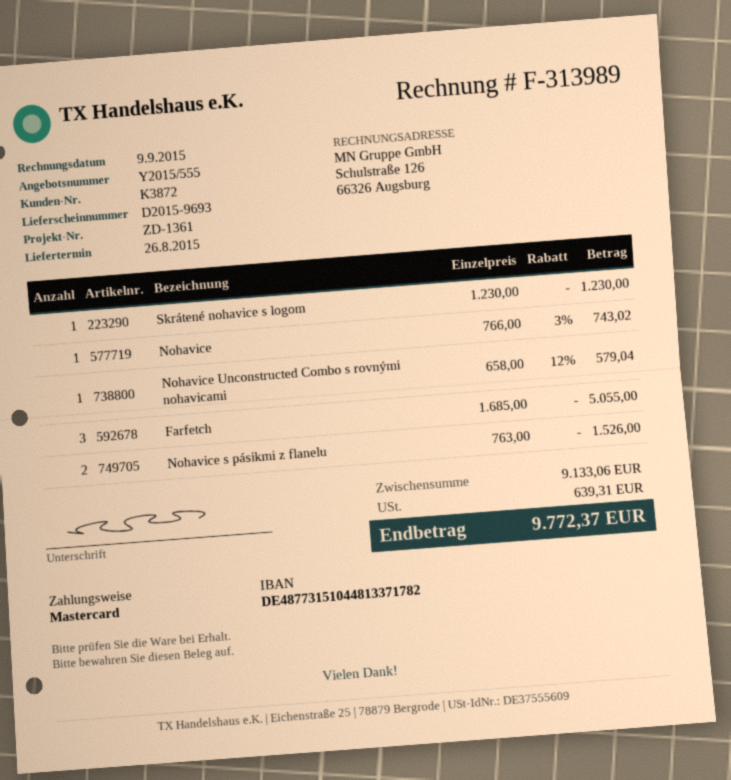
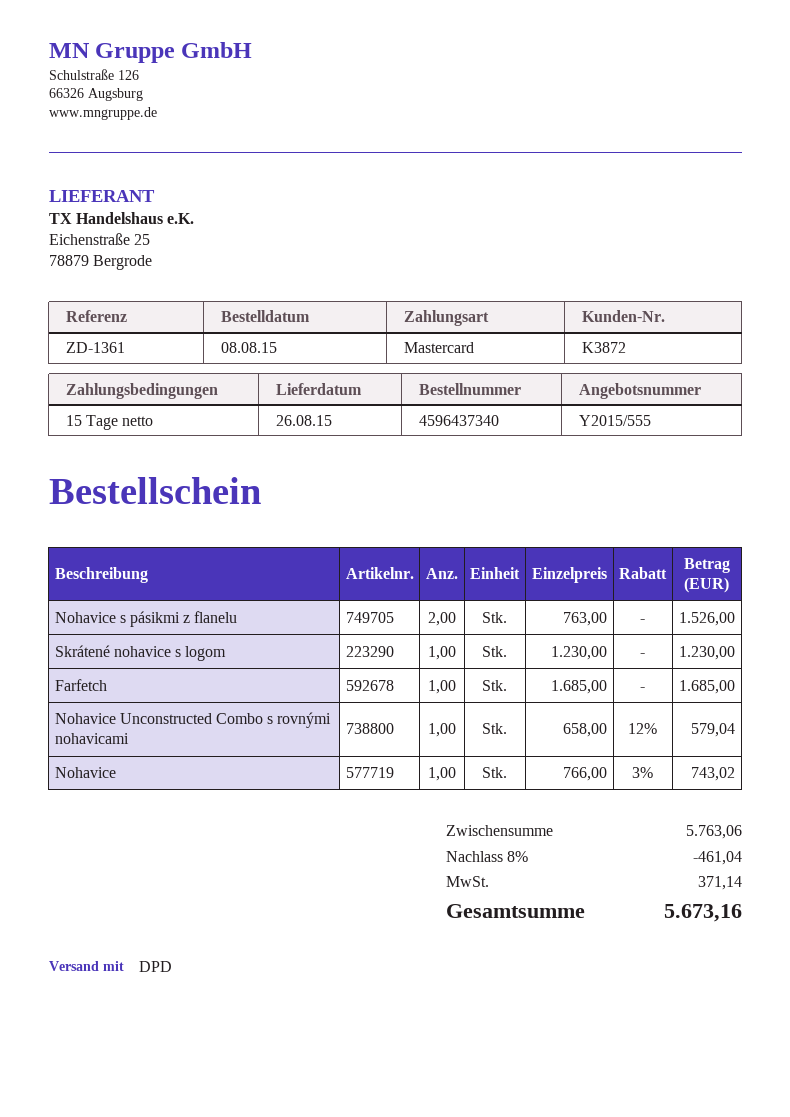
Farfetch: 3 x 1685.00 = 5055.00 -> 1 x 1685.00 = 1685.00
subtotal: 9133.06 -> 5763.06
discount: none -> 8% = 461.04
tax: 639.31 -> 371.14
total: 9772.37 -> 5673.16

